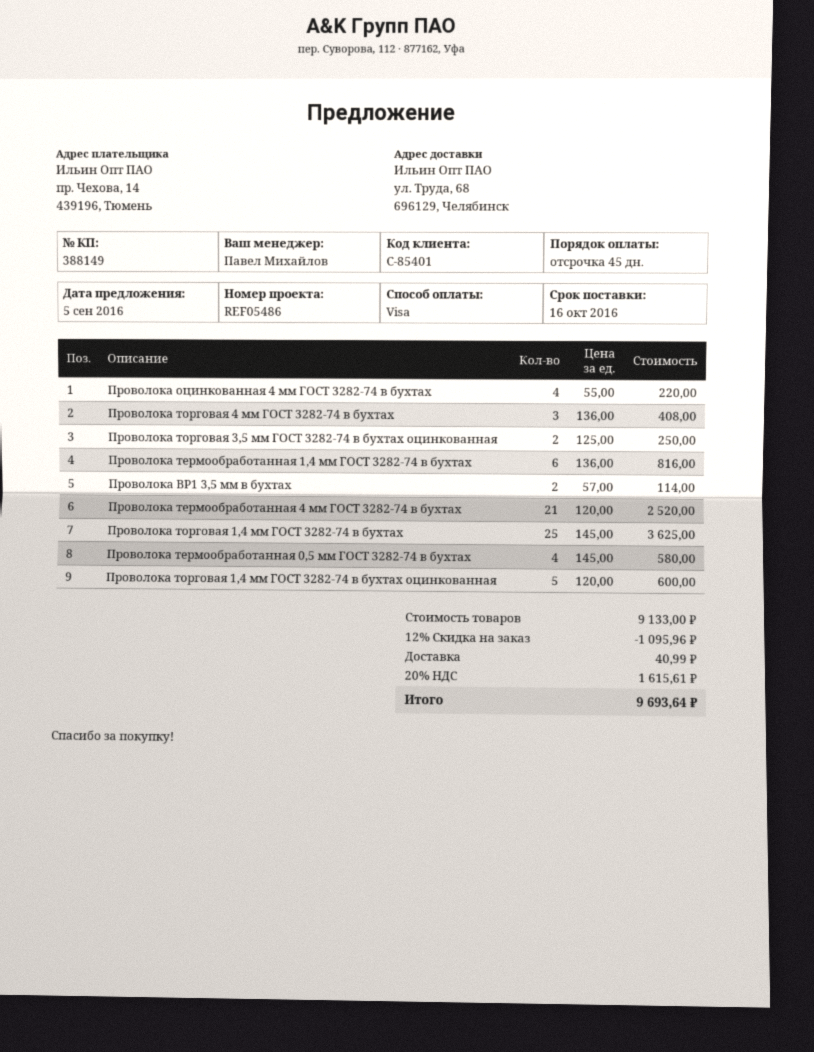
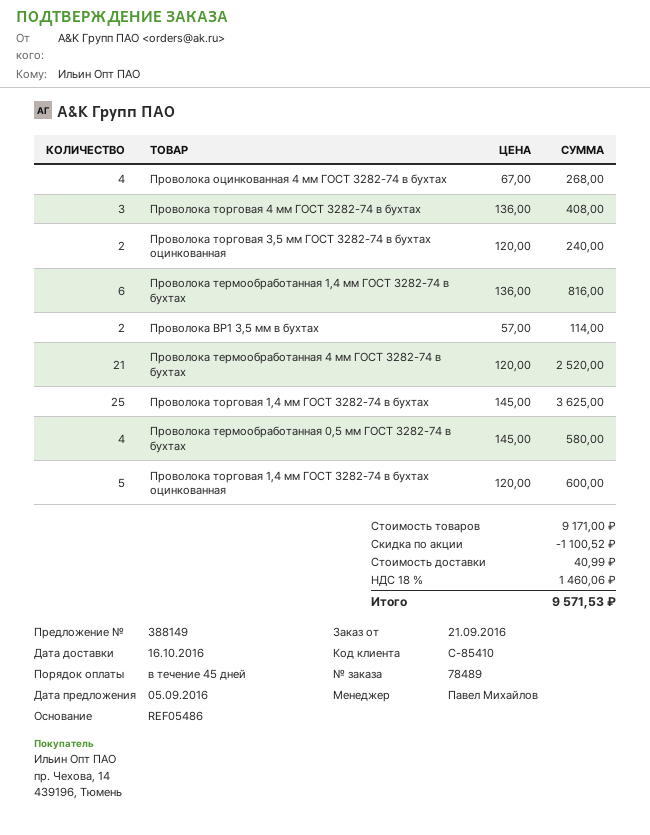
customer number: C-85401 -> C-85410
Проволока оцинкованная 4 мм ГОСТ 3282-74 в бухтах: 4 x 55.00 = 220.00 -> 4 x 67.00 = 268.00
Проволока торговая 3,5 мм ГОСТ 3282-74 в бухтах оцинкованная: 2 x 125.00 = 250.00 -> 2 x 120.00 = 240.00
subtotal: 9133.00 -> 9171.00
discount: 1095.96 -> 1100.52
tax: 20% = 1615.61 -> 18% = 1460.06
total: 9693.64 -> 9571.53

